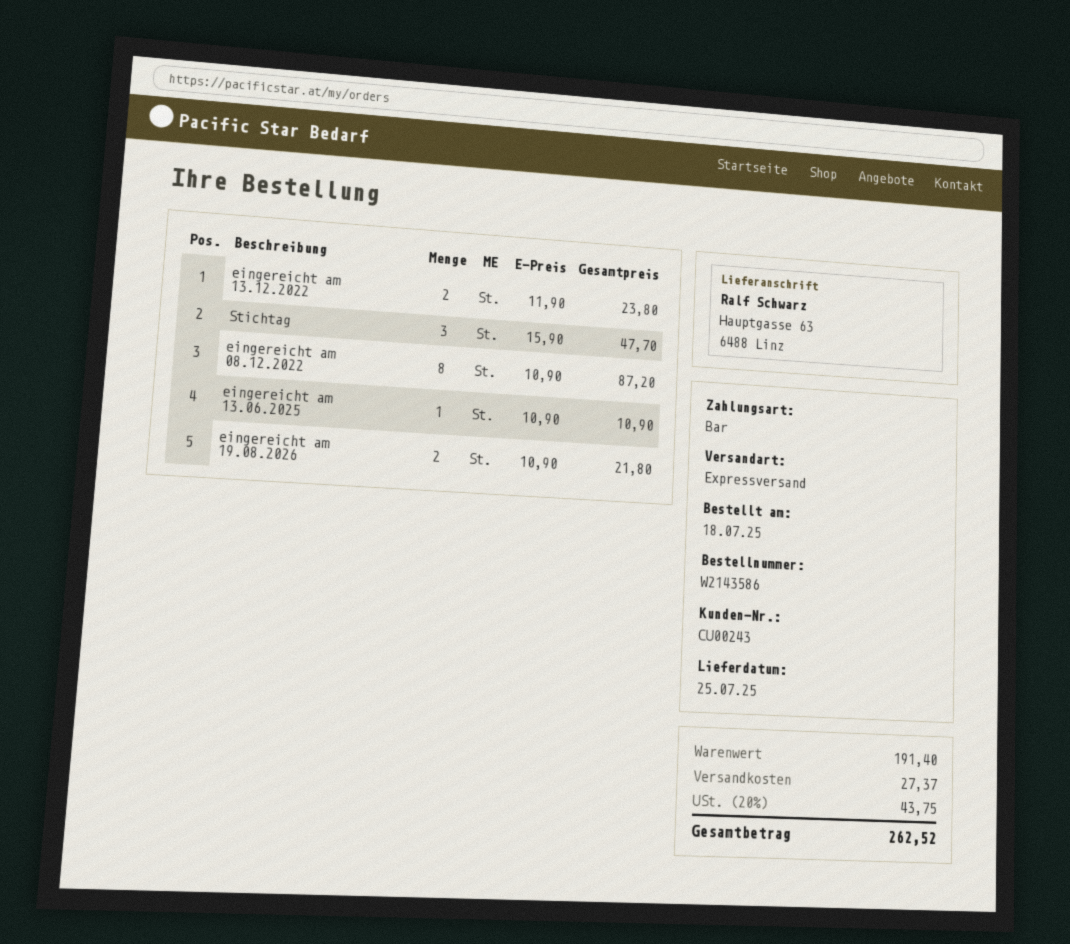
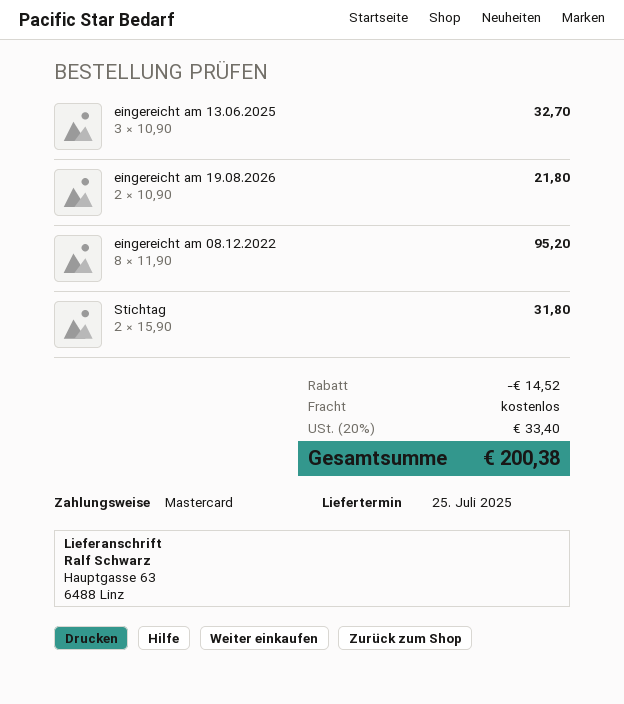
payment method: cash -> Mastercard
eingereicht am 13.12.2022: 2 x 11.90 = 23.80 -> none
Stichtag: 3 x 15.90 = 47.70 -> 2 x 15.90 = 31.80
eingereicht am 08.12.2022: 8 x 10.90 = 87.20 -> 8 x 11.90 = 95.20
eingereicht am 13.06.2025: 1 x 10.90 = 10.90 -> 3 x 10.90 = 32.70
discount: none -> 14.52
shipping: 27.37 -> 0.00
tax: 20% = 43.75 -> 20% = 33.40
total: 262.52 -> 200.38

